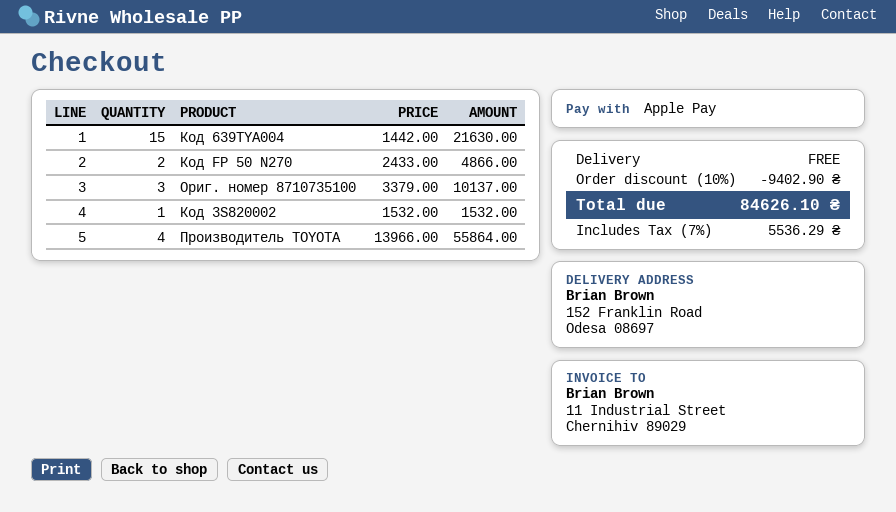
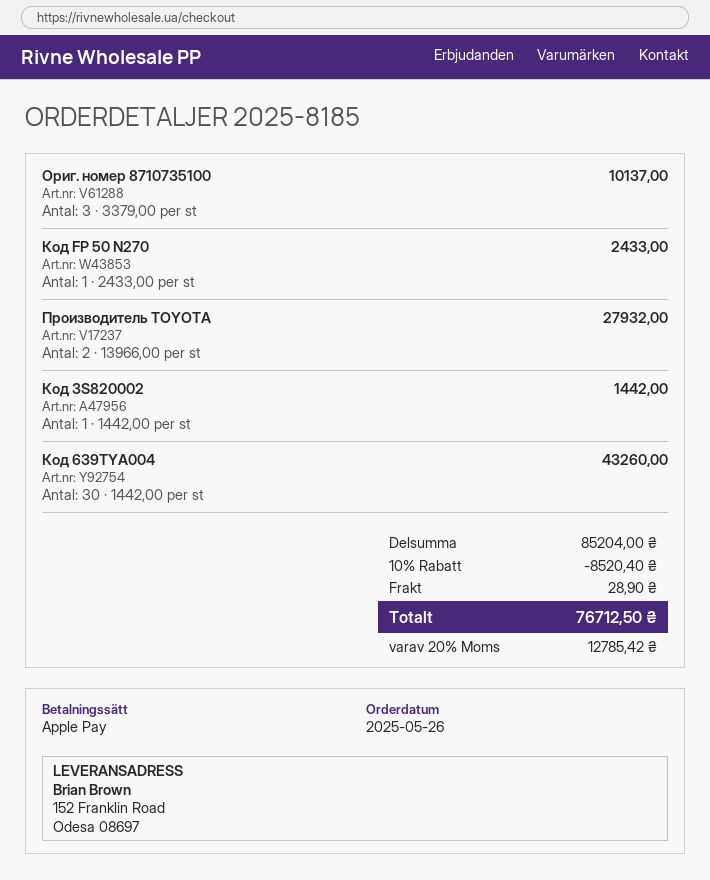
Код 639TYA004: 15 x 1442.00 = 21630.00 -> 30 x 1442.00 = 43260.00
Код FP 50 N270: 2 x 2433.00 = 4866.00 -> 1 x 2433.00 = 2433.00
Код 3S820002: 1 x 1532.00 = 1532.00 -> 1 x 1442.00 = 1442.00
Производитель TOYOTA: 4 x 13966.00 = 55864.00 -> 2 x 13966.00 = 27932.00
discount: 10% = 9402.90 -> 10% = 8520.40
shipping: 0.00 -> 28.90
tax: 7% = 5536.29 -> 20% = 12785.42
total: 84626.10 -> 76712.50

